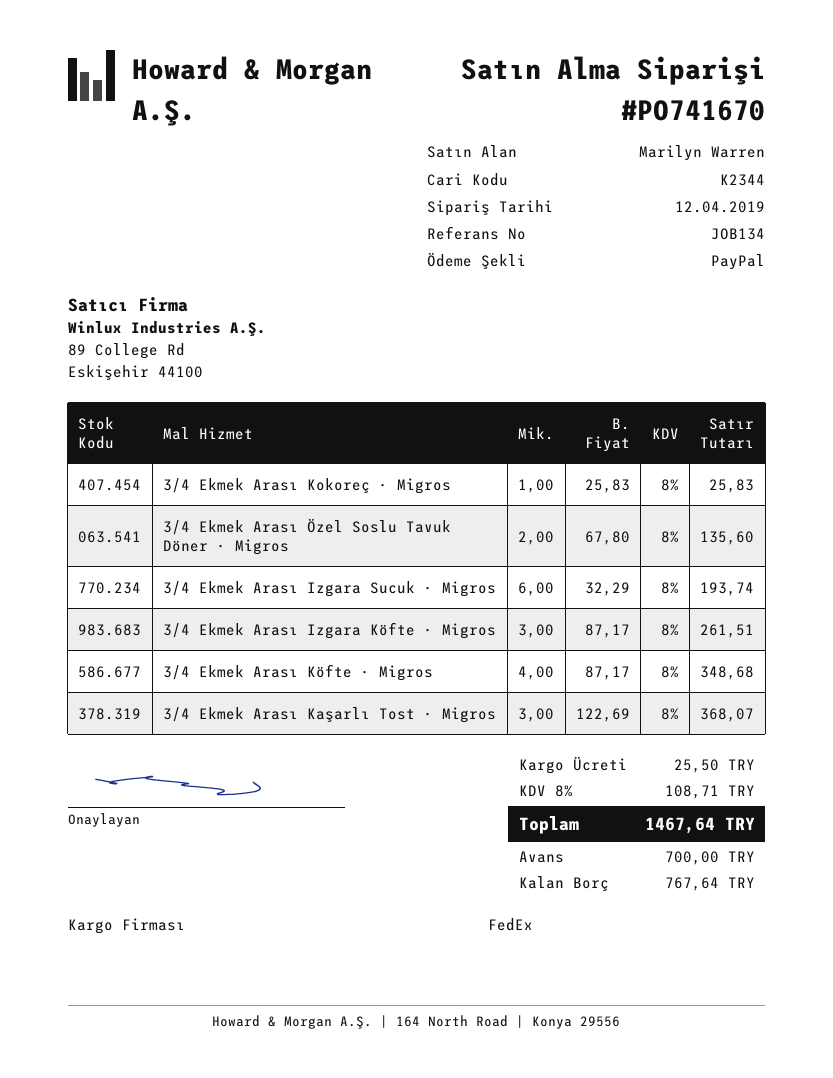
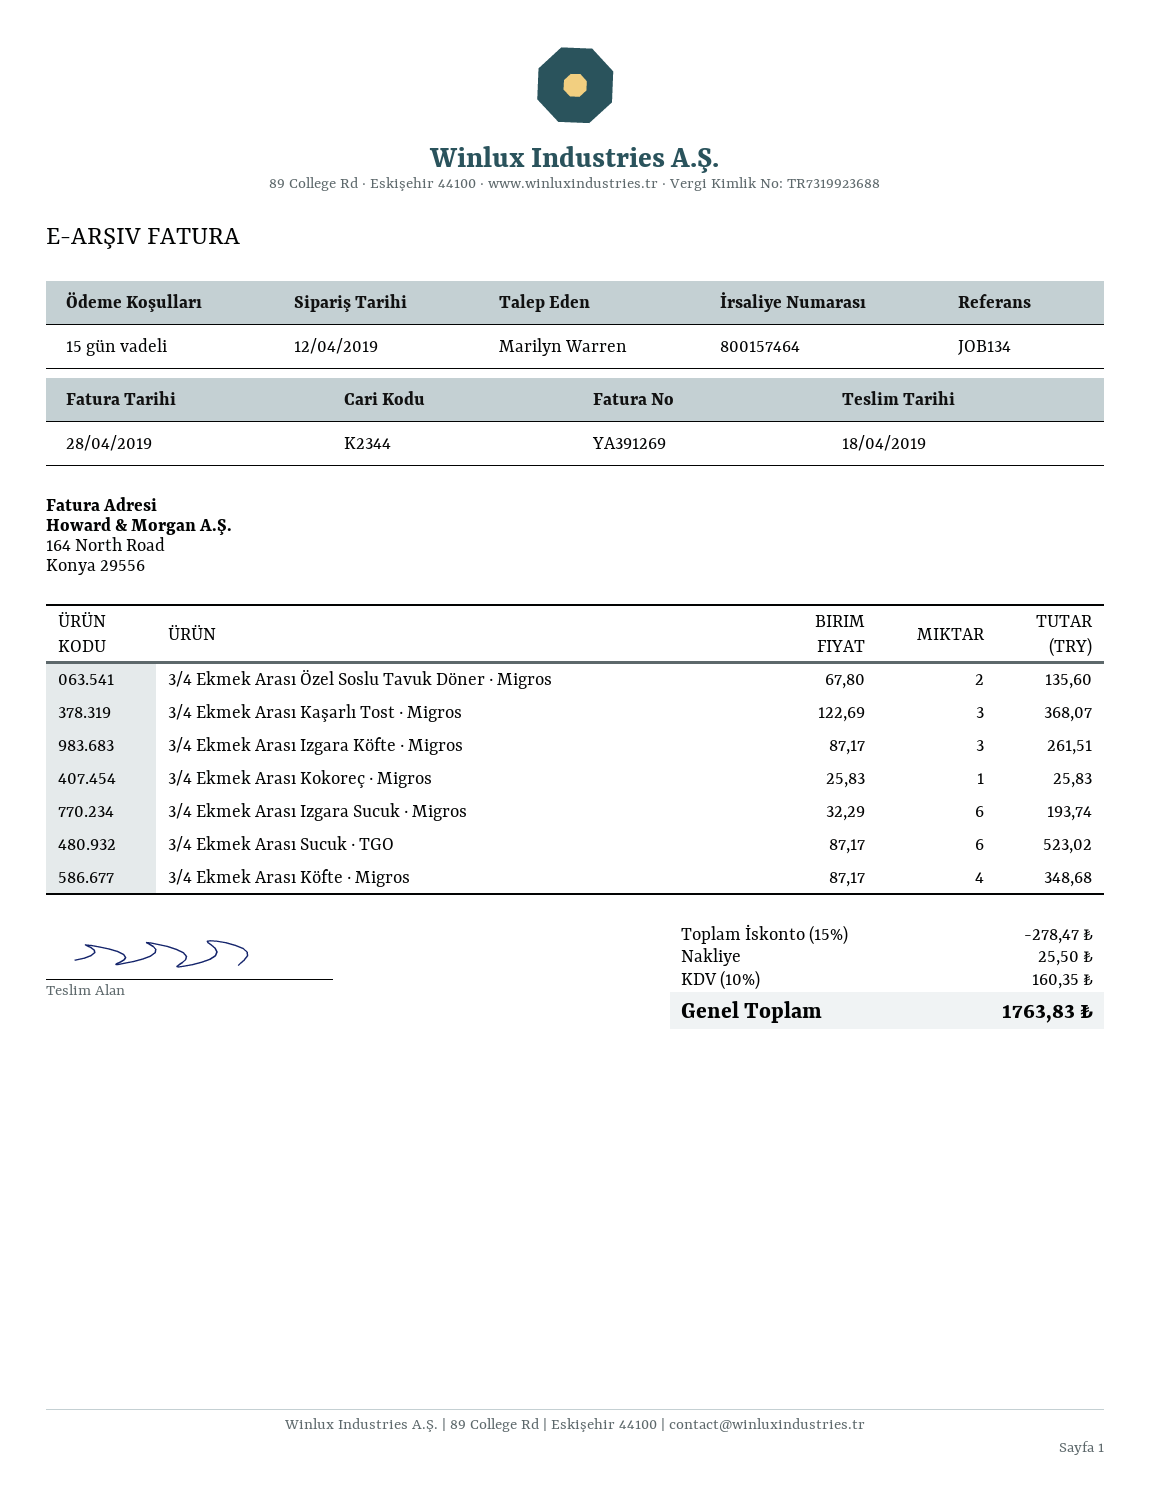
3/4 Ekmek Arası Sucuk · TGO: none -> 6 x 87.17 = 523.02
discount: none -> 15% = 278.47
tax: 8% = 108.71 -> 10% = 160.35
total: 1467.64 -> 1763.83

